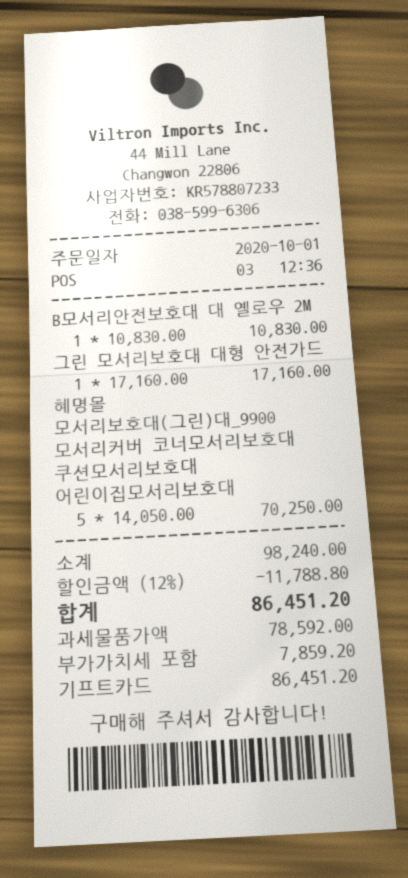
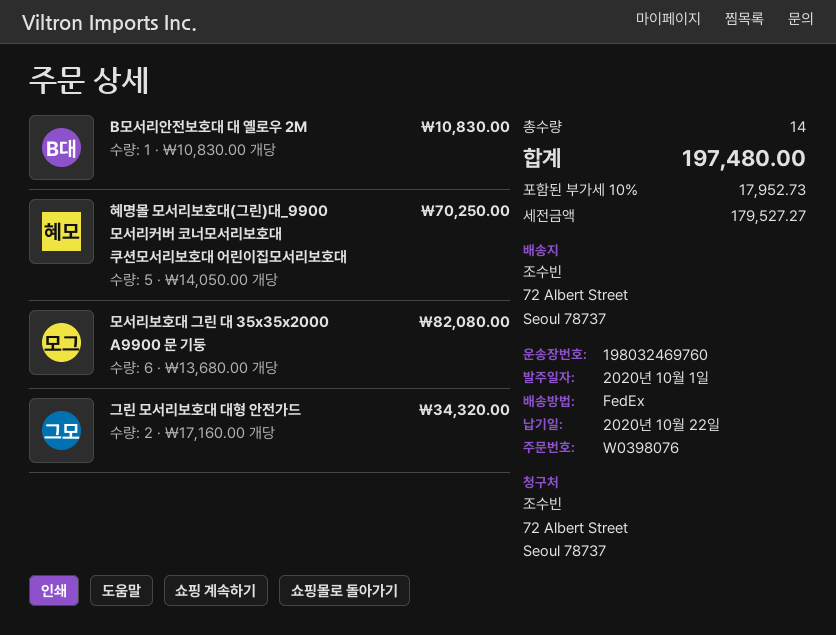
그린 모서리보호대 대형 안전가드: 1 x 17160.00 = 17160.00 -> 2 x 17160.00 = 34320.00
모서리보호대 그린 대 35x35x2000 A9900 문 기둥: none -> 6 x 13680.00 = 82080.00
discount: 12% = 11788.80 -> none
net: 78592.00 -> 179527.27
tax: 7859.20 -> 17952.73
total: 86451.20 -> 197480.00

